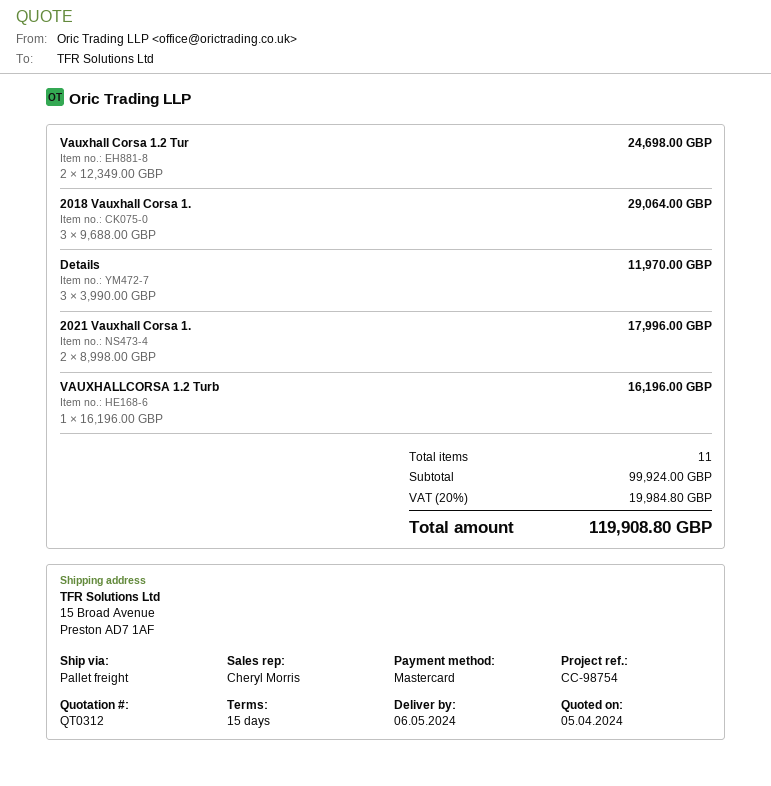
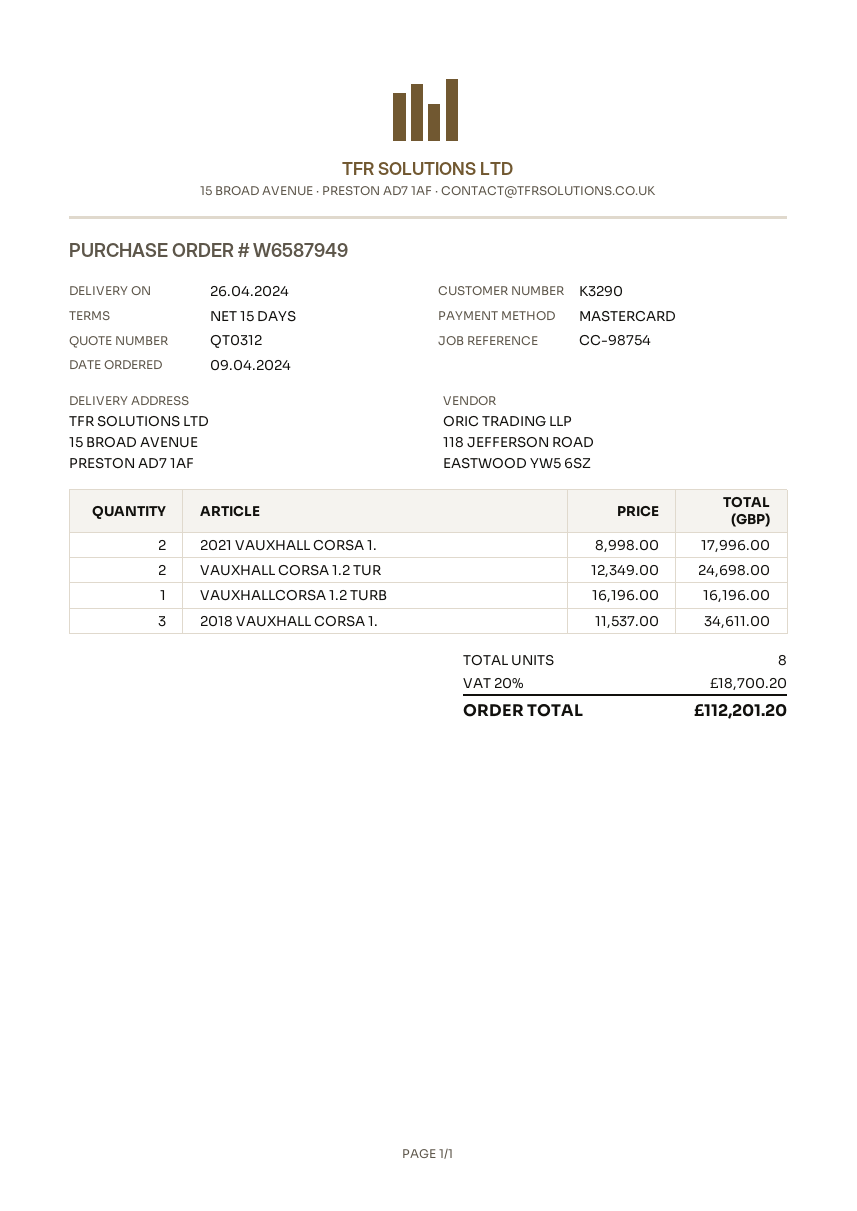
delivery date: 2024-05-06 -> 2024-04-26
2018 Vauxhall Corsa 1.: 3 x 9688.00 = 29064.00 -> 3 x 11537.00 = 34611.00
Details: 3 x 3990.00 = 11970.00 -> none
total quantity: 11 -> 8
tax: 20% = 19984.80 -> 20% = 18700.20
total: 119908.80 -> 112201.20

